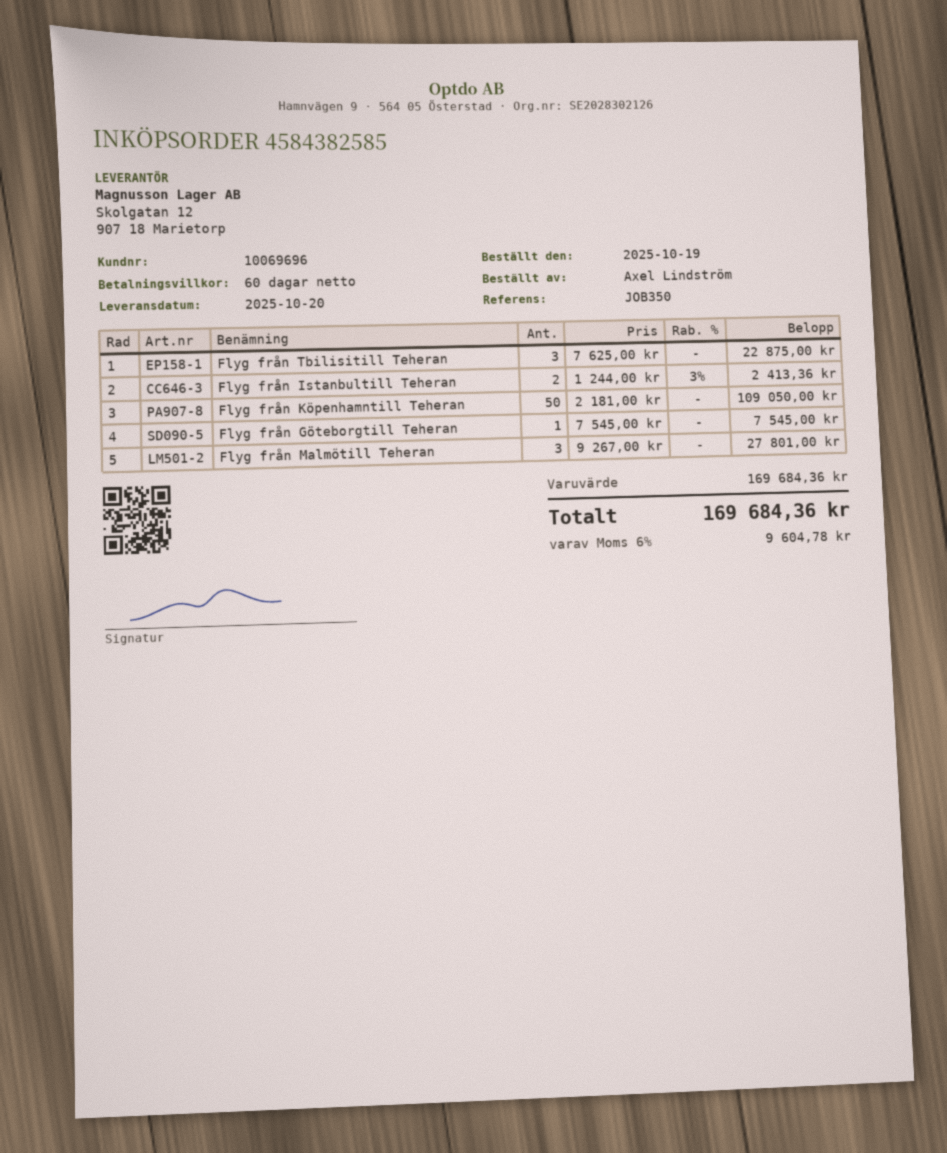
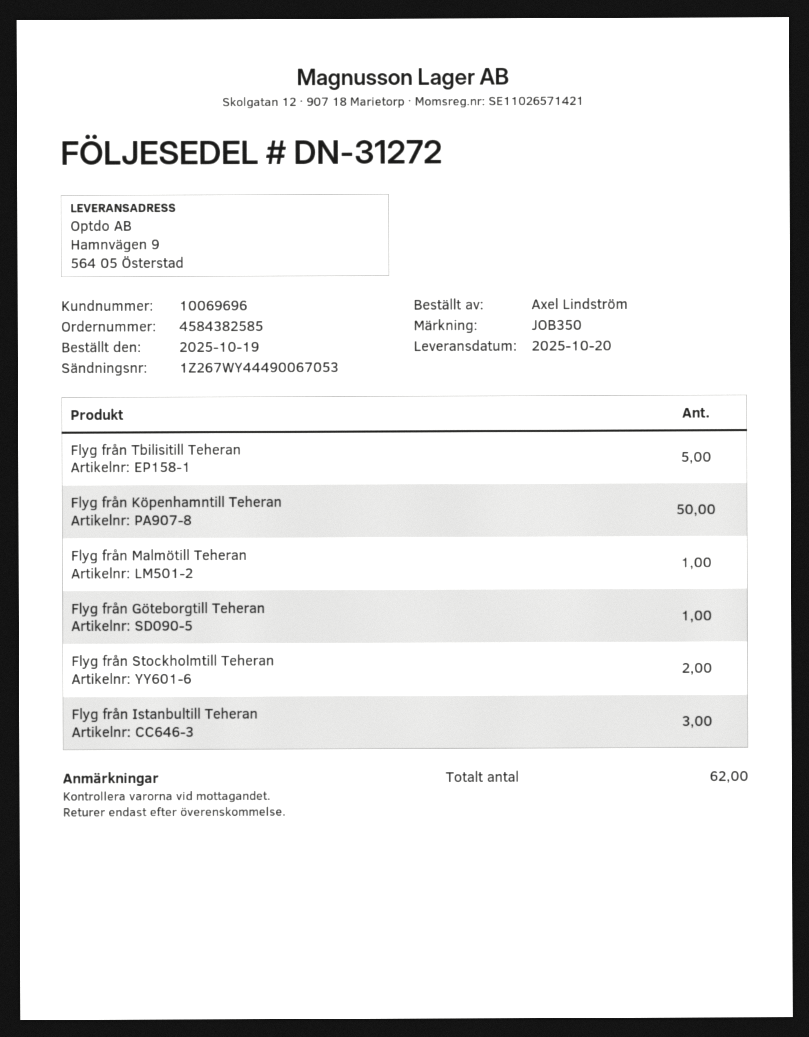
Flyg från Tbilisitill Teheran: 3 -> 5
Flyg från Istanbultill Teheran: 2 -> 3
Flyg från Malmötill Teheran: 3 -> 1
Flyg från Stockholmtill Teheran: none -> 2

